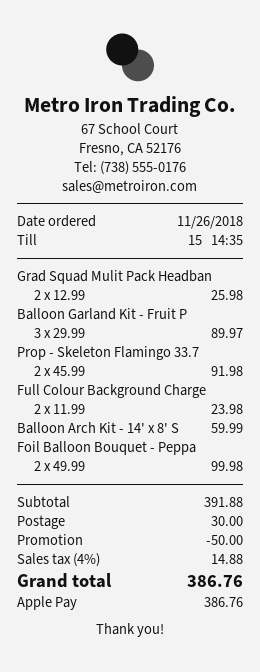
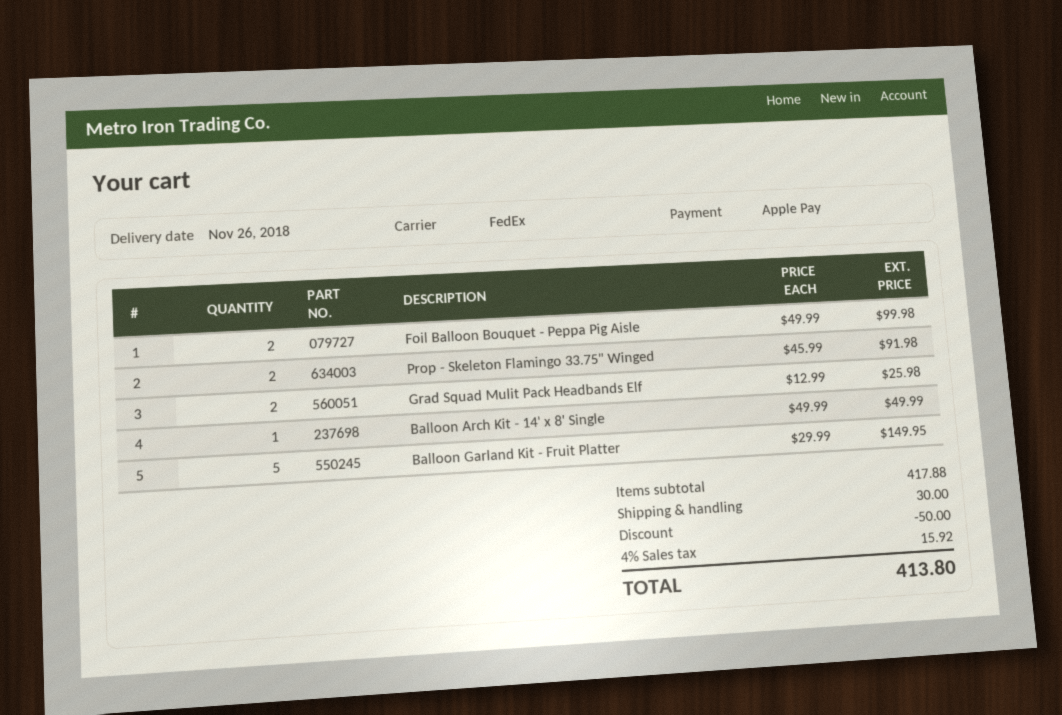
Balloon Garland Kit - Fruit P: 3 x 29.99 = 89.97 -> 5 x 29.99 = 149.95
Full Colour Background Charge: 2 x 11.99 = 23.98 -> none
Balloon Arch Kit - 14' x 8' S: 1 x 59.99 = 59.99 -> 1 x 49.99 = 49.99
subtotal: 391.88 -> 417.88
tax: 4% = 14.88 -> 4% = 15.92
total: 386.76 -> 413.80

